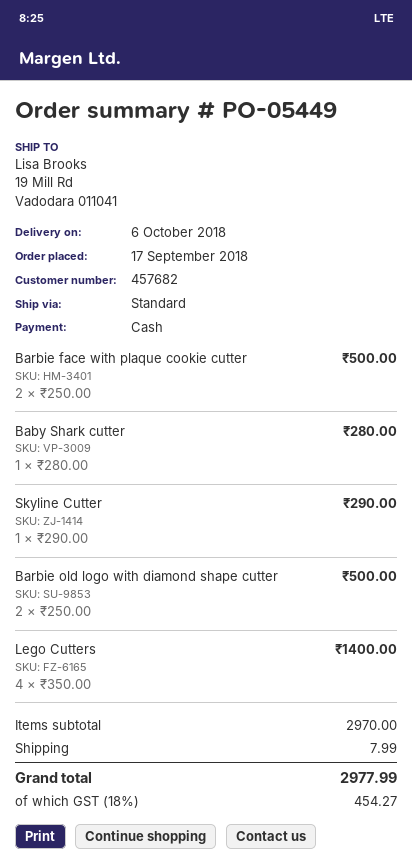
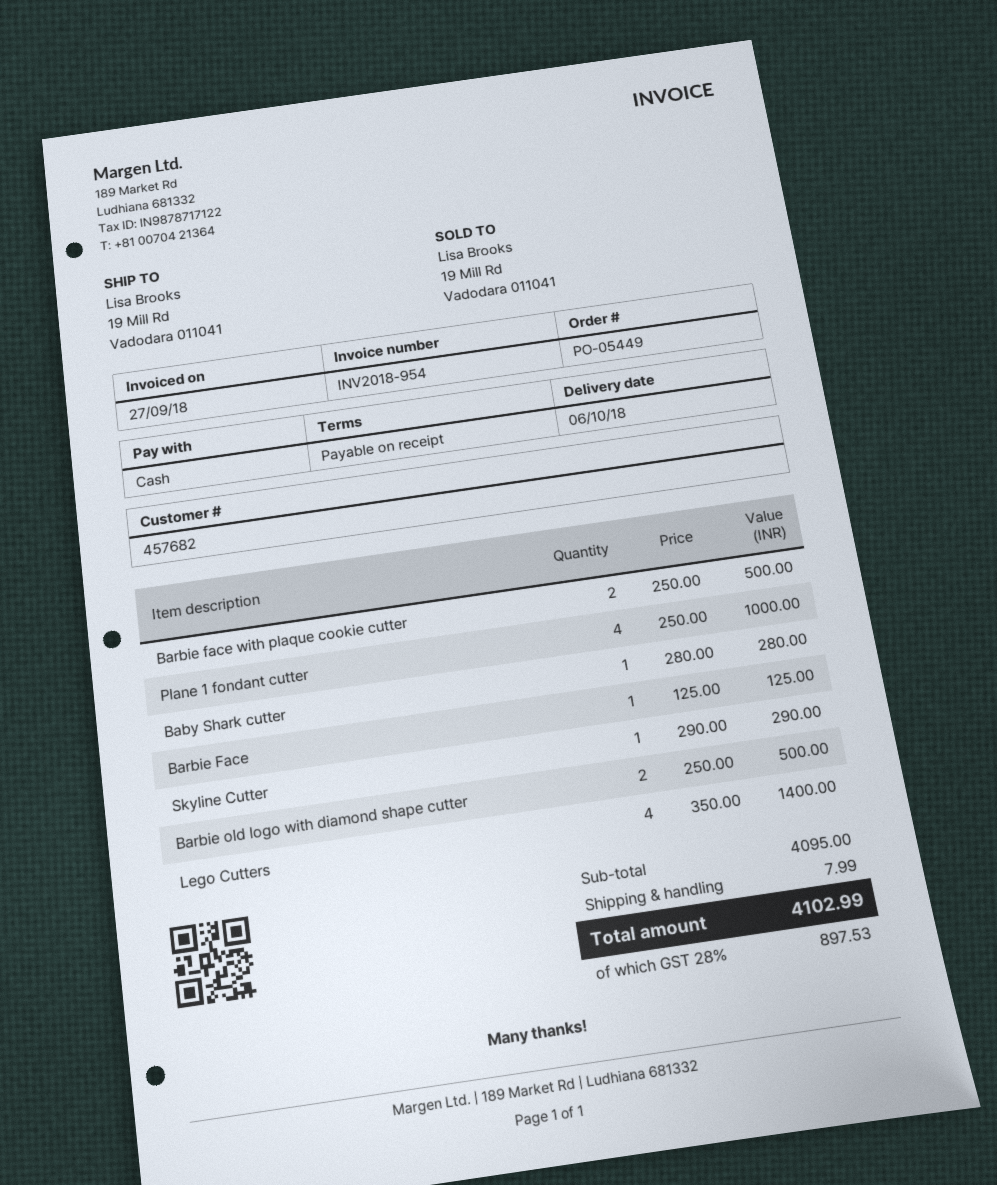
Plane 1 fondant cutter: none -> 4 x 250.00 = 1000.00
Barbie Face: none -> 1 x 125.00 = 125.00
subtotal: 2970.00 -> 4095.00
tax: 18% = 454.27 -> 28% = 897.53
total: 2977.99 -> 4102.99

